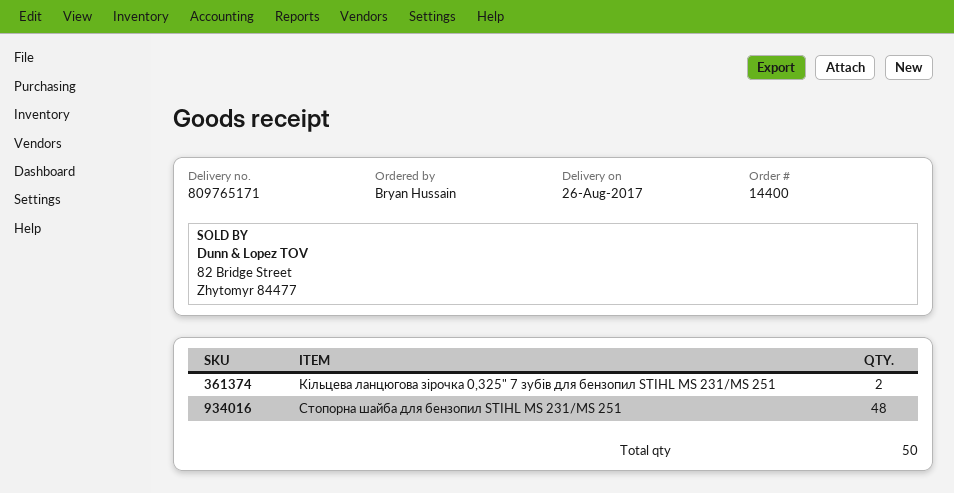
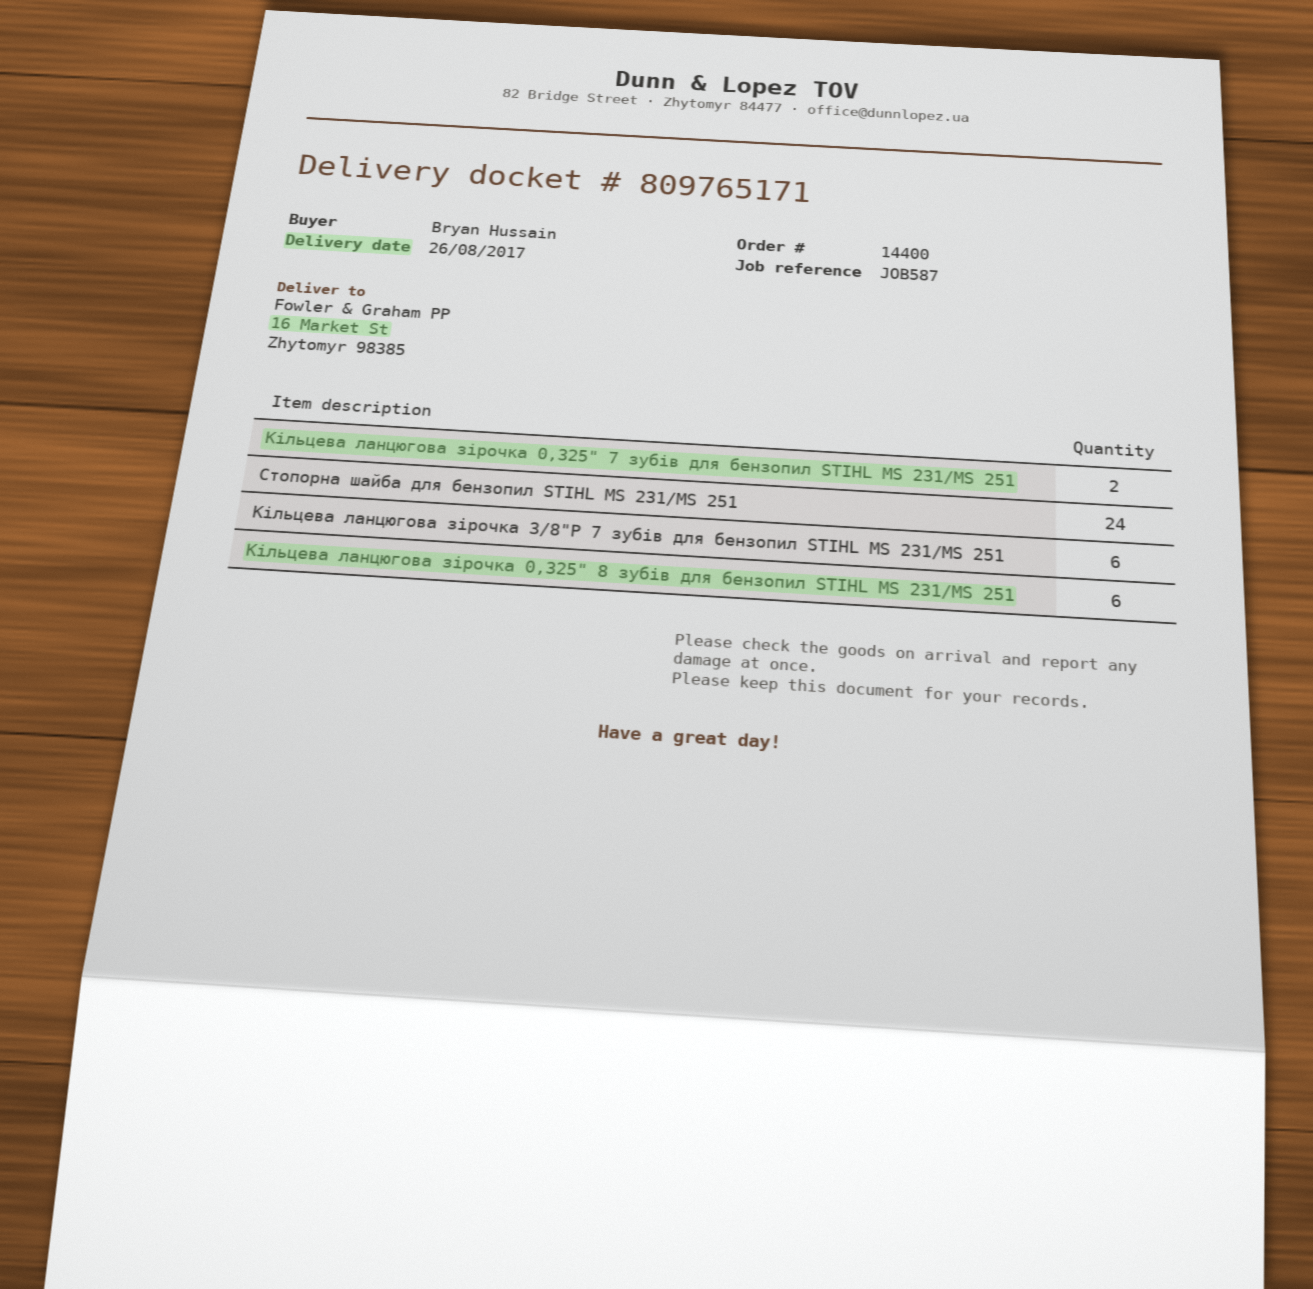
Стопорна шайба для бензопил STIHL MS 231/MS 251: 48 -> 24
Кільцева ланцюгова зірочка 3/8"Р 7 зубів для бензопил STIHL MS 231/MS 251: none -> 6
Кільцева ланцюгова зірочка 0,325" 8 зубів для бензопил STIHL MS 231/MS 251: none -> 6

